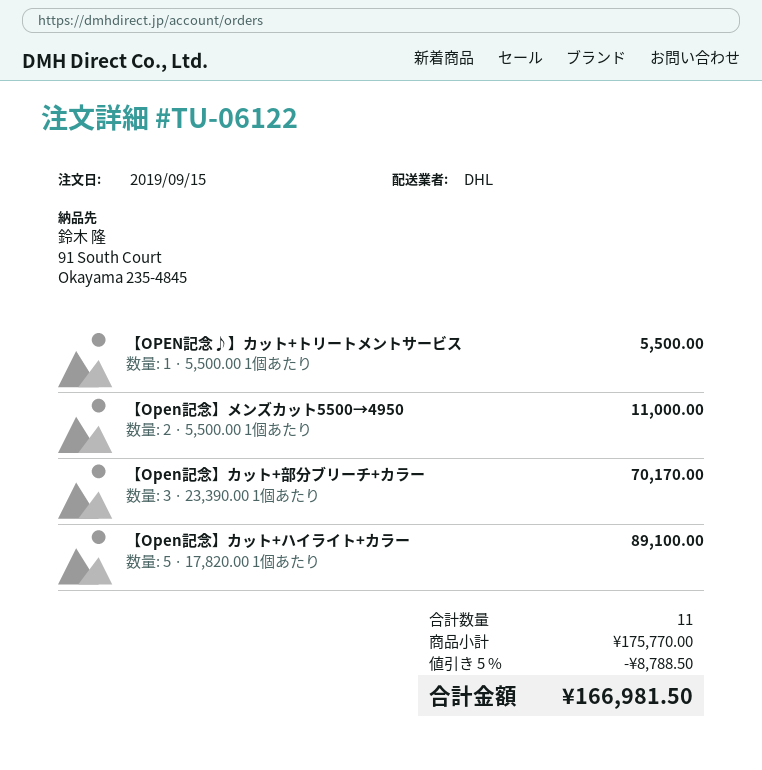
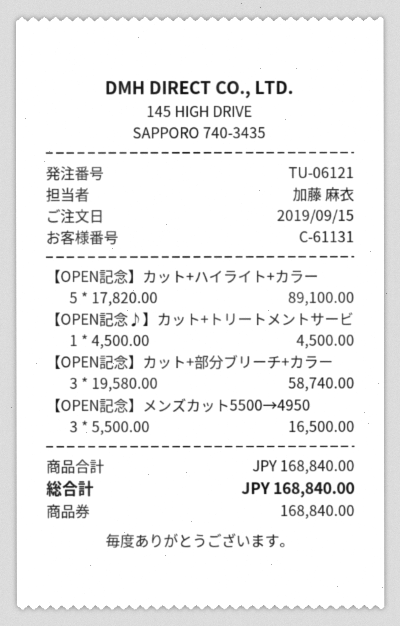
order number: TU-06122 -> TU-06121
【OPEN記念♪】カット+トリートメントサービス: 1 x 5500.00 = 5500.00 -> 1 x 4500.00 = 4500.00
【Open記念】メンズカット5500→4950: 2 x 5500.00 = 11000.00 -> 3 x 5500.00 = 16500.00
【Open記念】カット+部分ブリーチ+カラー: 3 x 23390.00 = 70170.00 -> 3 x 19580.00 = 58740.00
subtotal: 175770.00 -> 168840.00
discount: 5% = 8788.50 -> none
total: 166981.50 -> 168840.00

